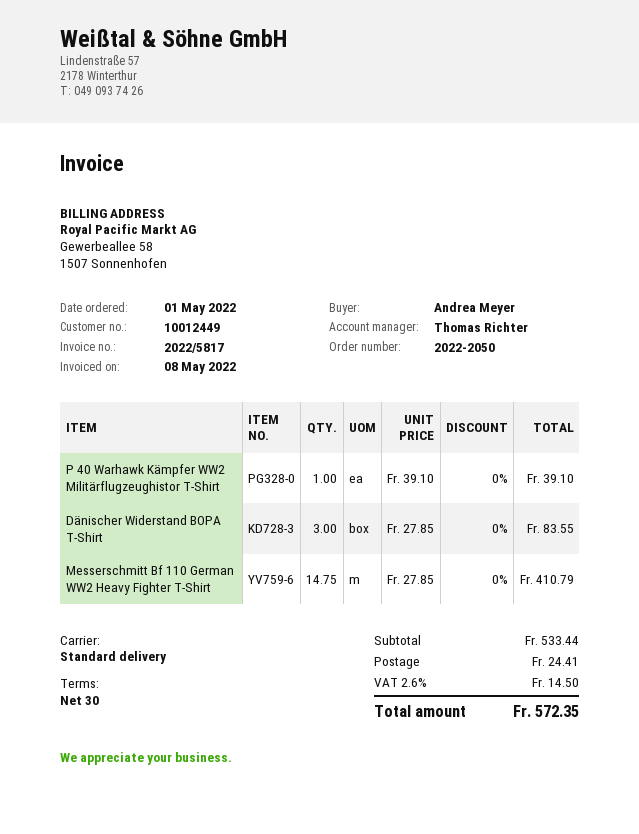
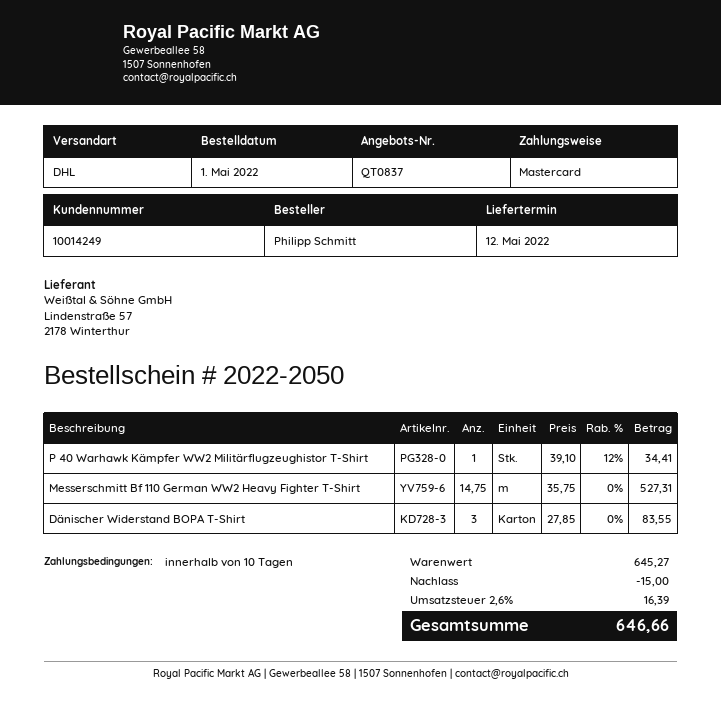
payment terms: 30 days -> 10 days
customer number: 10012449 -> 10014249
ordered by: Andrea Meyer -> Philipp Schmitt
shipping method: standard -> DHL
P 40 Warhawk Kämpfer WW2 Militärflugzeughistor T-Shirt: 1 x 39.10 = 39.10 -> 1 x 39.10 - 12% = 34.41
Messerschmitt Bf 110 German WW2 Heavy Fighter T-Shirt: 14.75 x 27.85 = 410.79 -> 14.75 x 35.75 = 527.31
subtotal: 533.44 -> 645.27
discount: none -> 15.00
shipping: 24.41 -> none
tax: 2.6% = 14.50 -> 2.6% = 16.39
total: 572.35 -> 646.66

